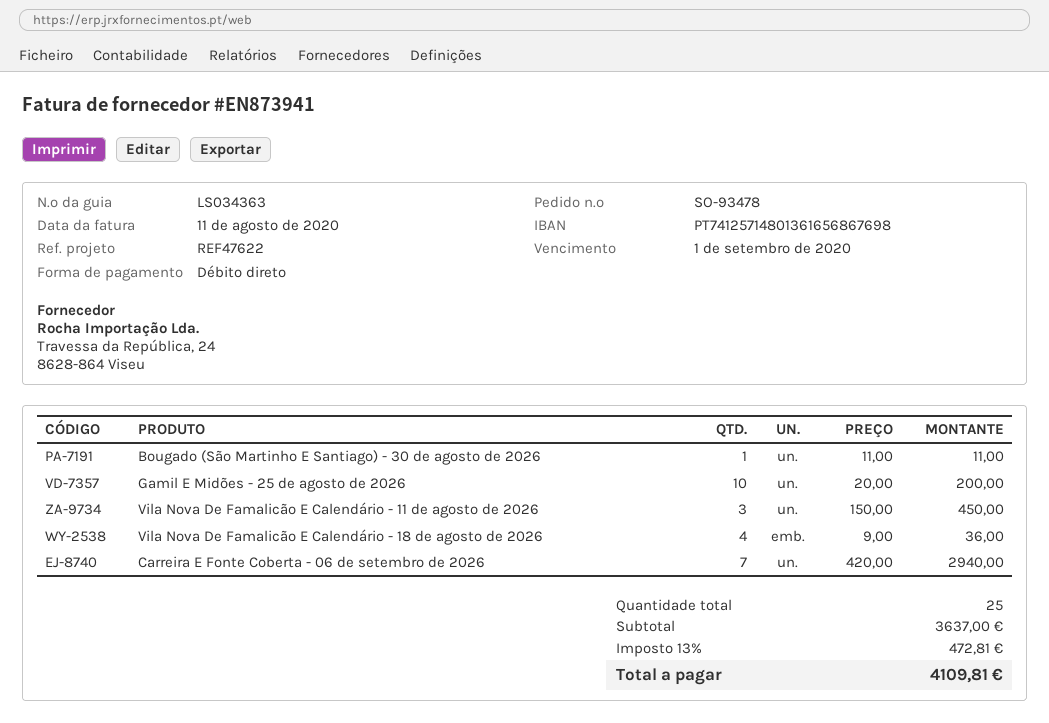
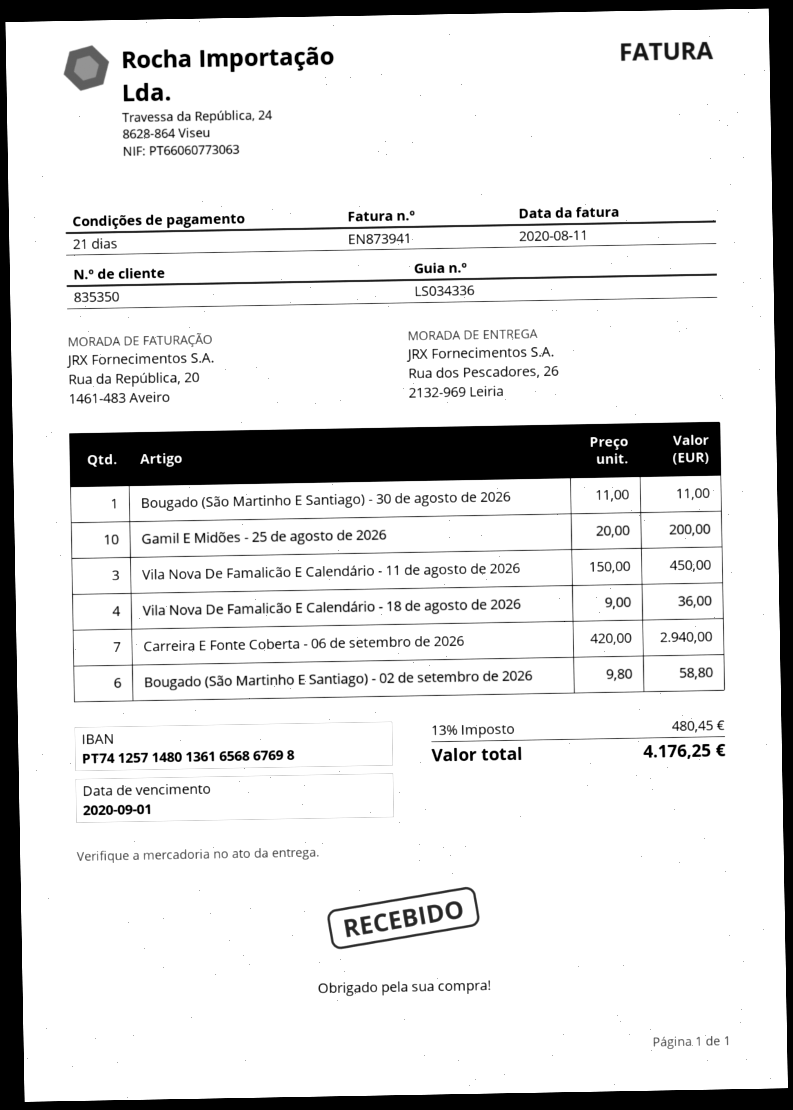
delivery note number: LS034363 -> LS034336
Bougado (São Martinho E Santiago) - 02 de setembro de 2026: none -> 6 x 9.80 = 58.80
tax: 13% = 472.81 -> 13% = 480.45
total: 4109.81 -> 4176.25

